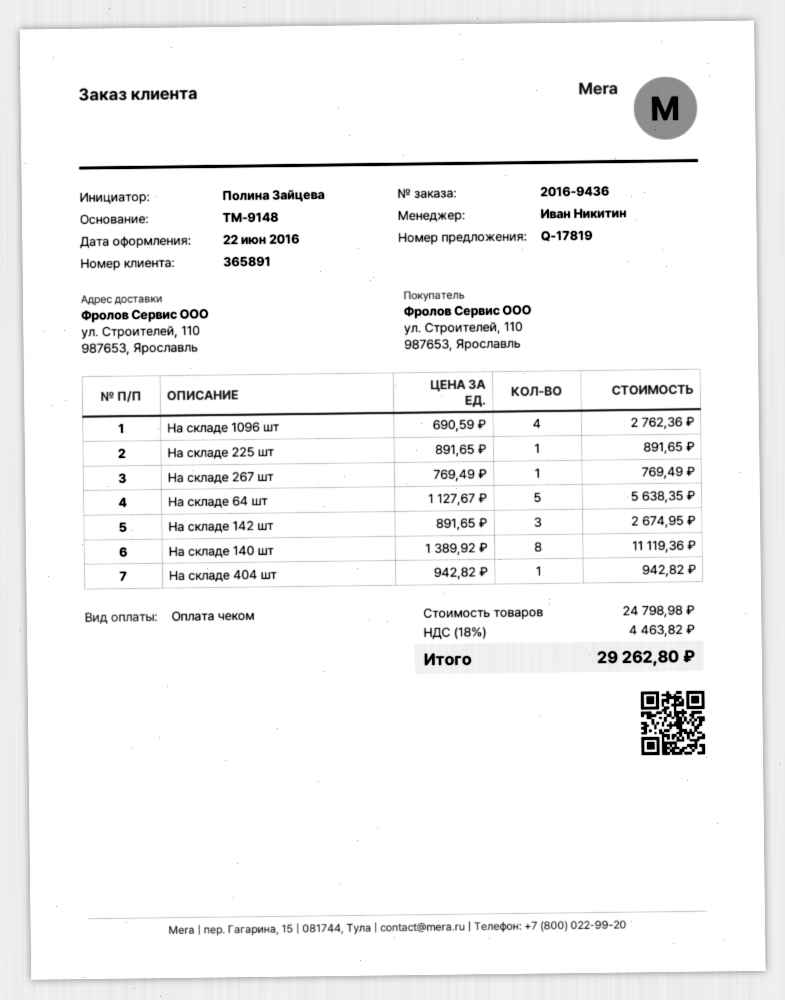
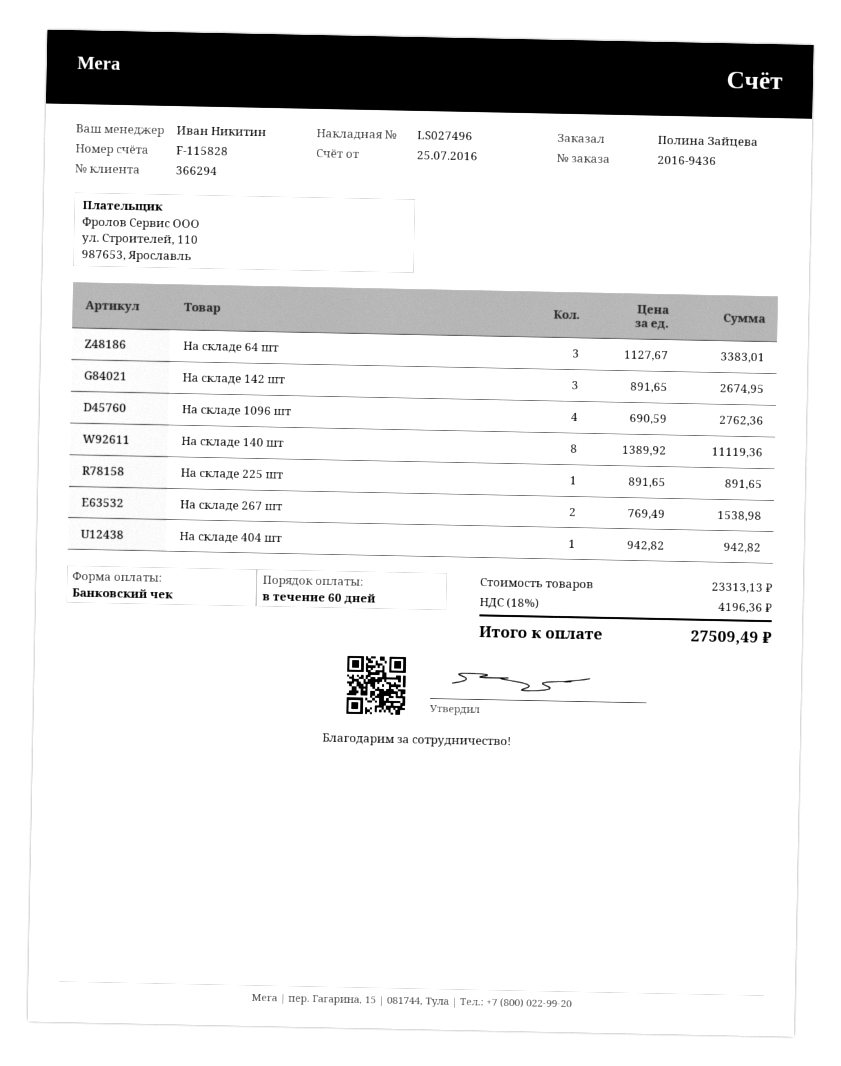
customer number: 365891 -> 366294
На складе 267 шт: 1 x 769.49 = 769.49 -> 2 x 769.49 = 1538.98
На складе 64 шт: 5 x 1127.67 = 5638.35 -> 3 x 1127.67 = 3383.01
subtotal: 24798.98 -> 23313.13
tax: 18% = 4463.82 -> 18% = 4196.36
total: 29262.80 -> 27509.49

